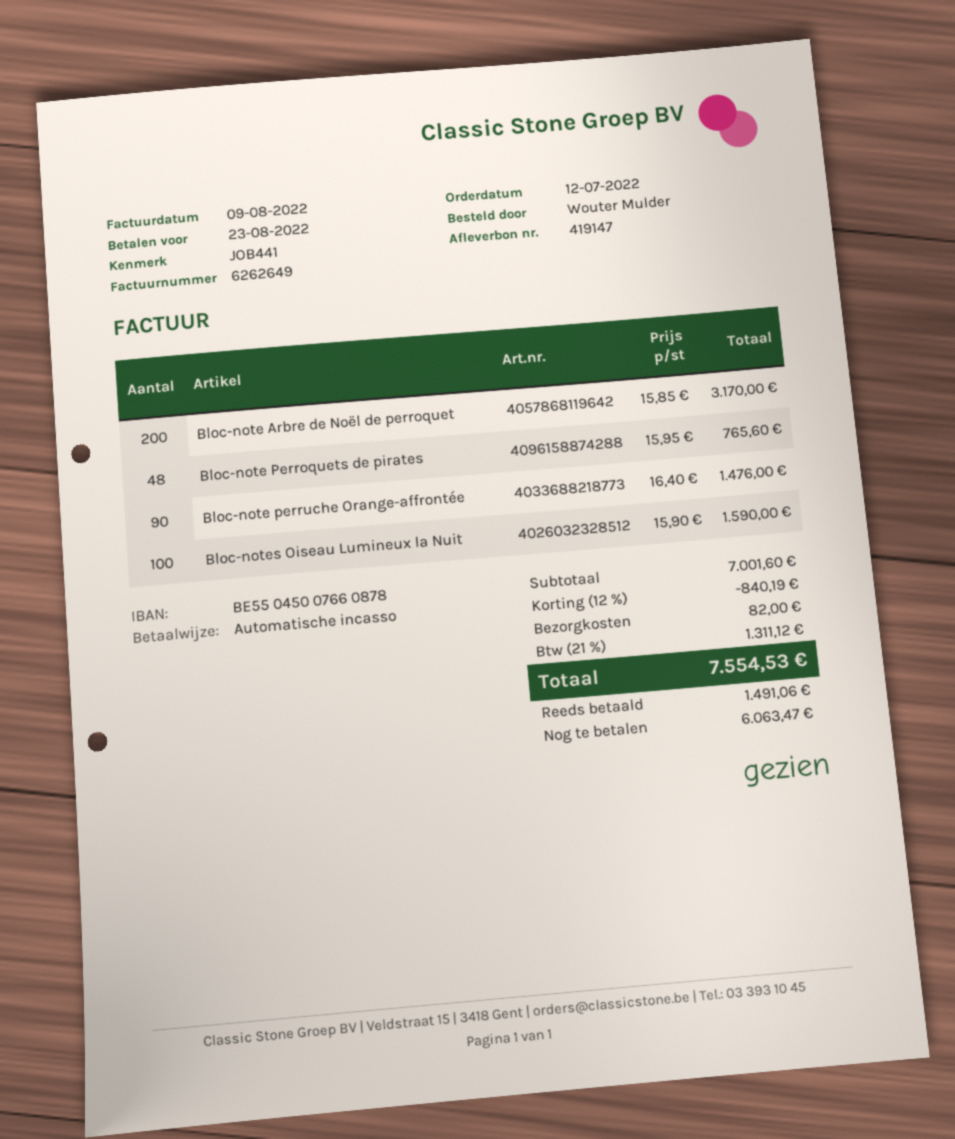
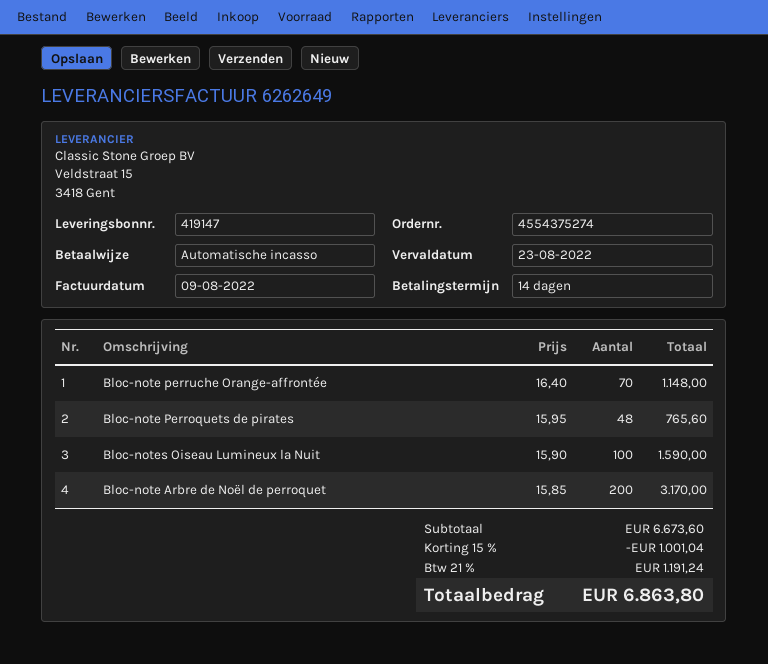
Bloc-note perruche Orange-affrontée: 90 x 16.40 = 1476.00 -> 70 x 16.40 = 1148.00
subtotal: 7001.60 -> 6673.60
discount: 12% = 840.19 -> 15% = 1001.04
shipping: 82.00 -> none
tax: 21% = 1311.12 -> 21% = 1191.24
total: 7554.53 -> 6863.80

